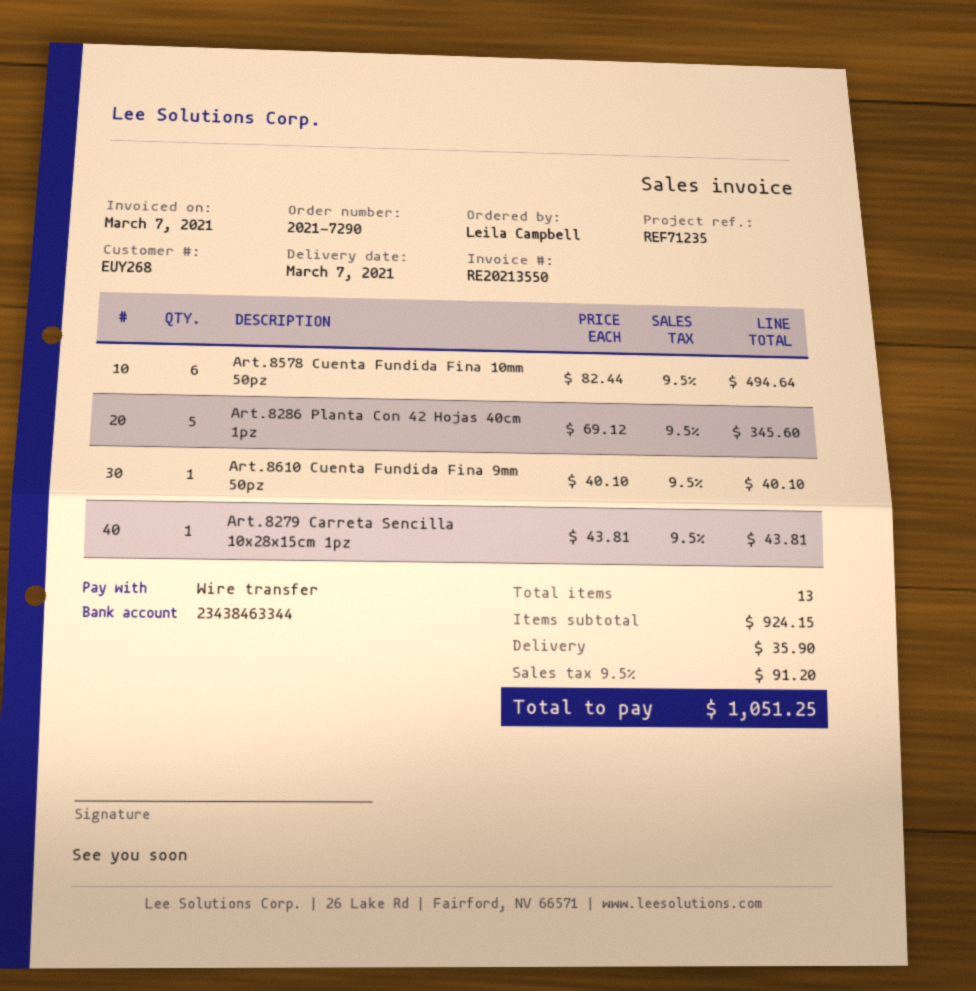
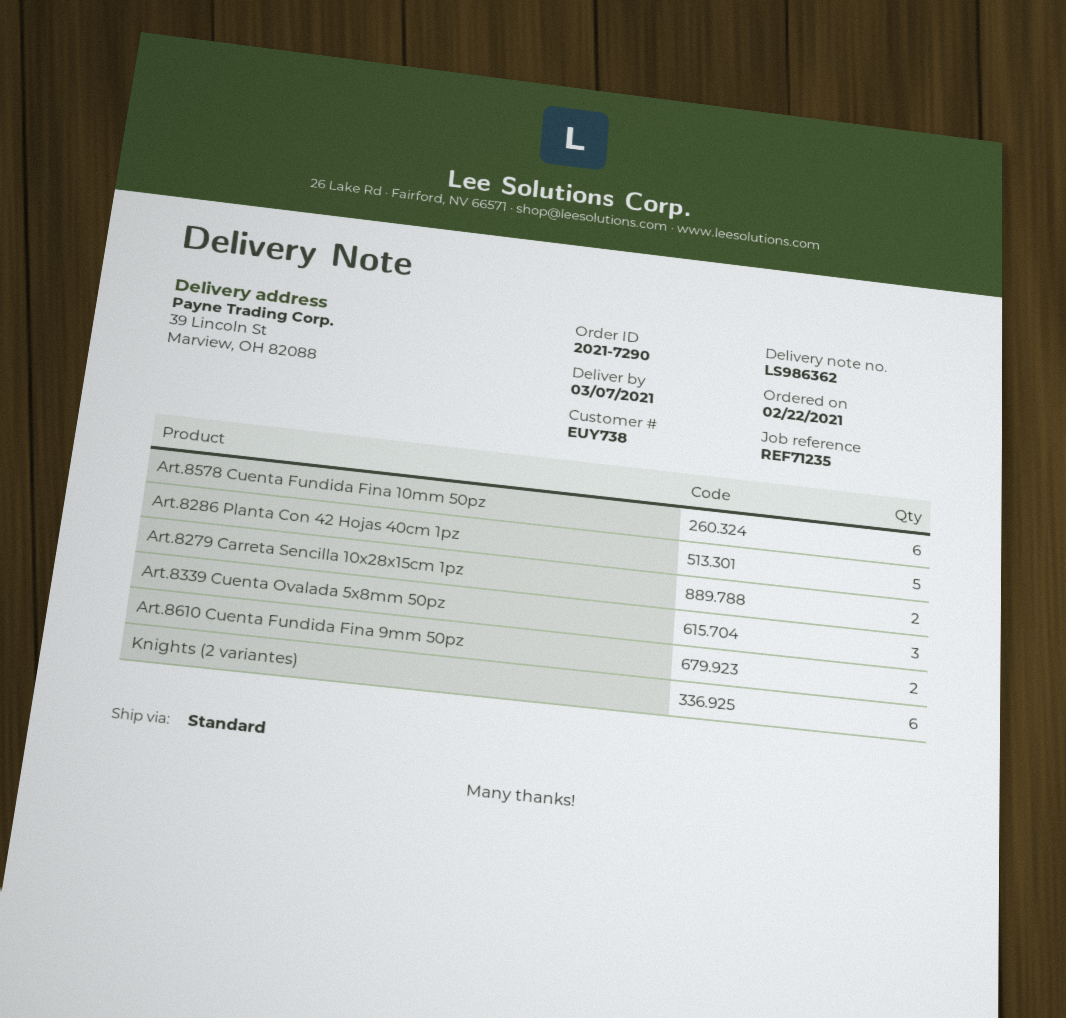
customer number: EUY268 -> EUY738
Art.8610 Cuenta Fundida Fina 9mm 50pz: 1 -> 2
Art.8279 Carreta Sencilla 10x28x15cm 1pz: 1 -> 2
Art.8339 Cuenta Ovalada 5x8mm 50pz: none -> 3
Knights (2 variantes): none -> 6

